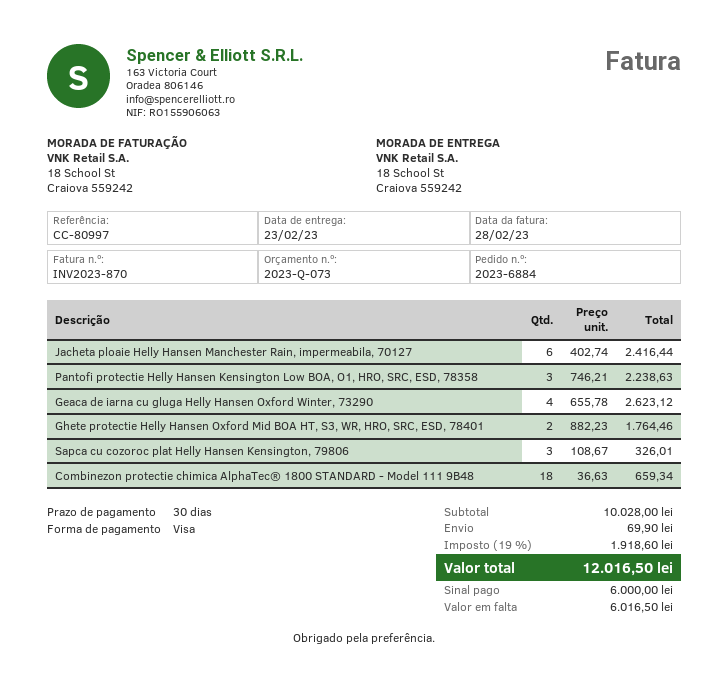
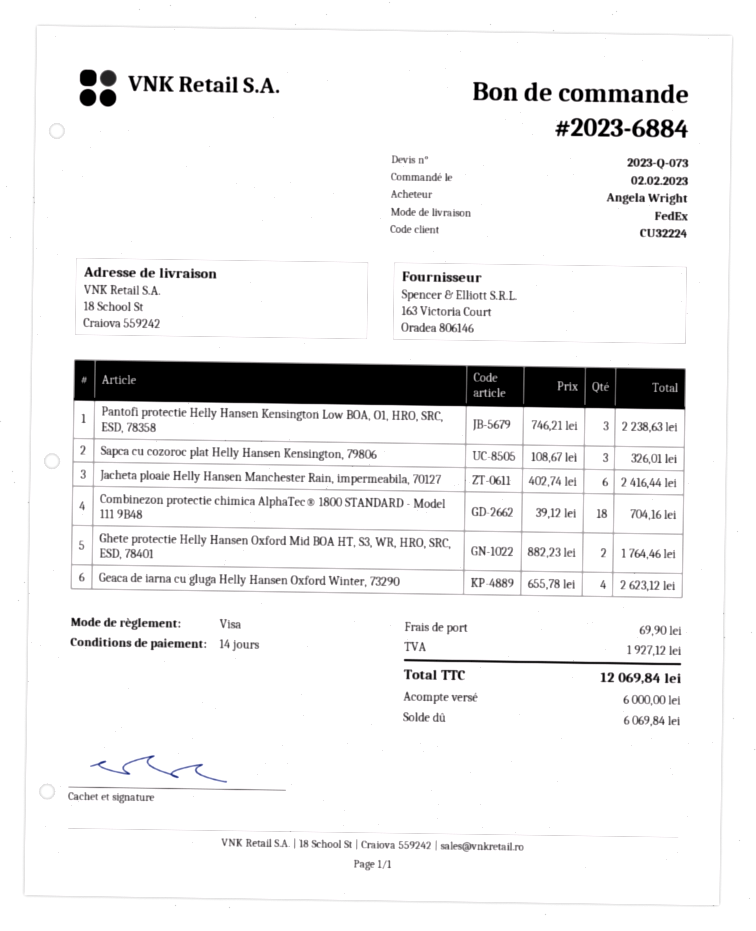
payment terms: 30 days -> 14 days
Combinezon protectie chimica AlphaTec® 1800 STANDARD - Model 111 9B48: 18 x 36.63 = 659.34 -> 18 x 39.12 = 704.16
tax: 1918.60 -> 1927.12
total: 12016.50 -> 12069.84
balance: 6016.50 -> 6069.84

